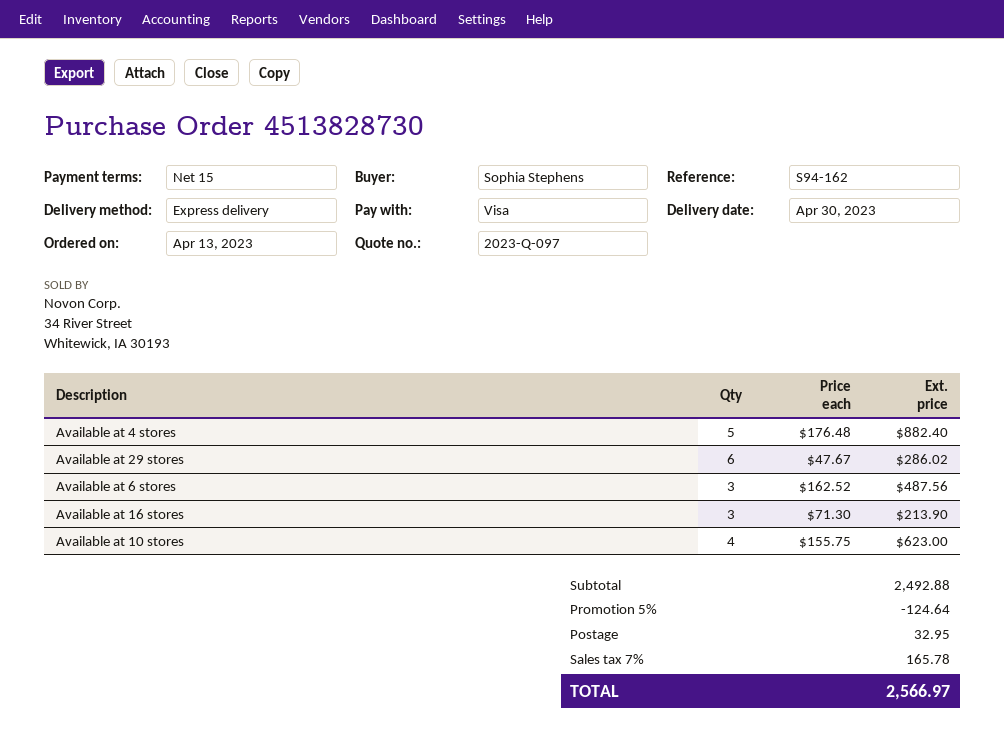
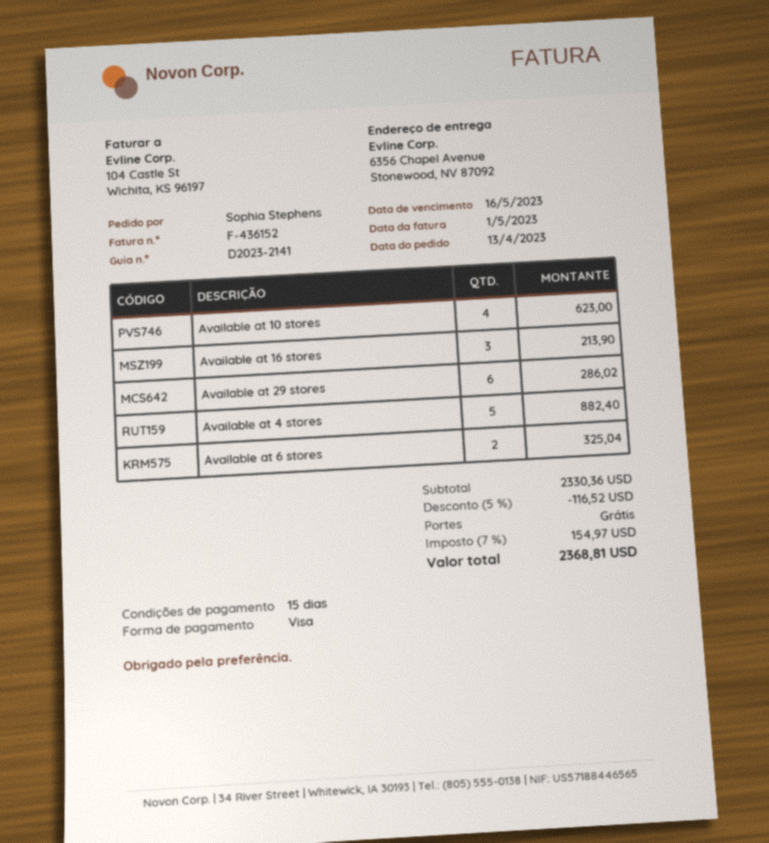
Available at 6 stores: 3 for 487.56 -> 2 for 325.04
subtotal: 2492.88 -> 2330.36
discount: 5% = 124.64 -> 5% = 116.52
shipping: 32.95 -> 0.00
tax: 7% = 165.78 -> 7% = 154.97
total: 2566.97 -> 2368.81

